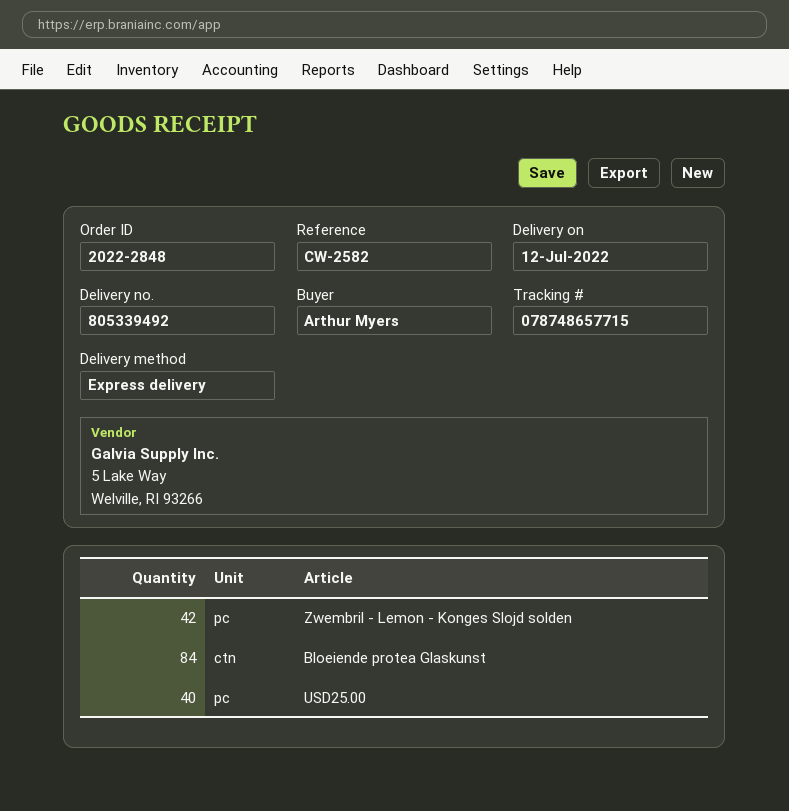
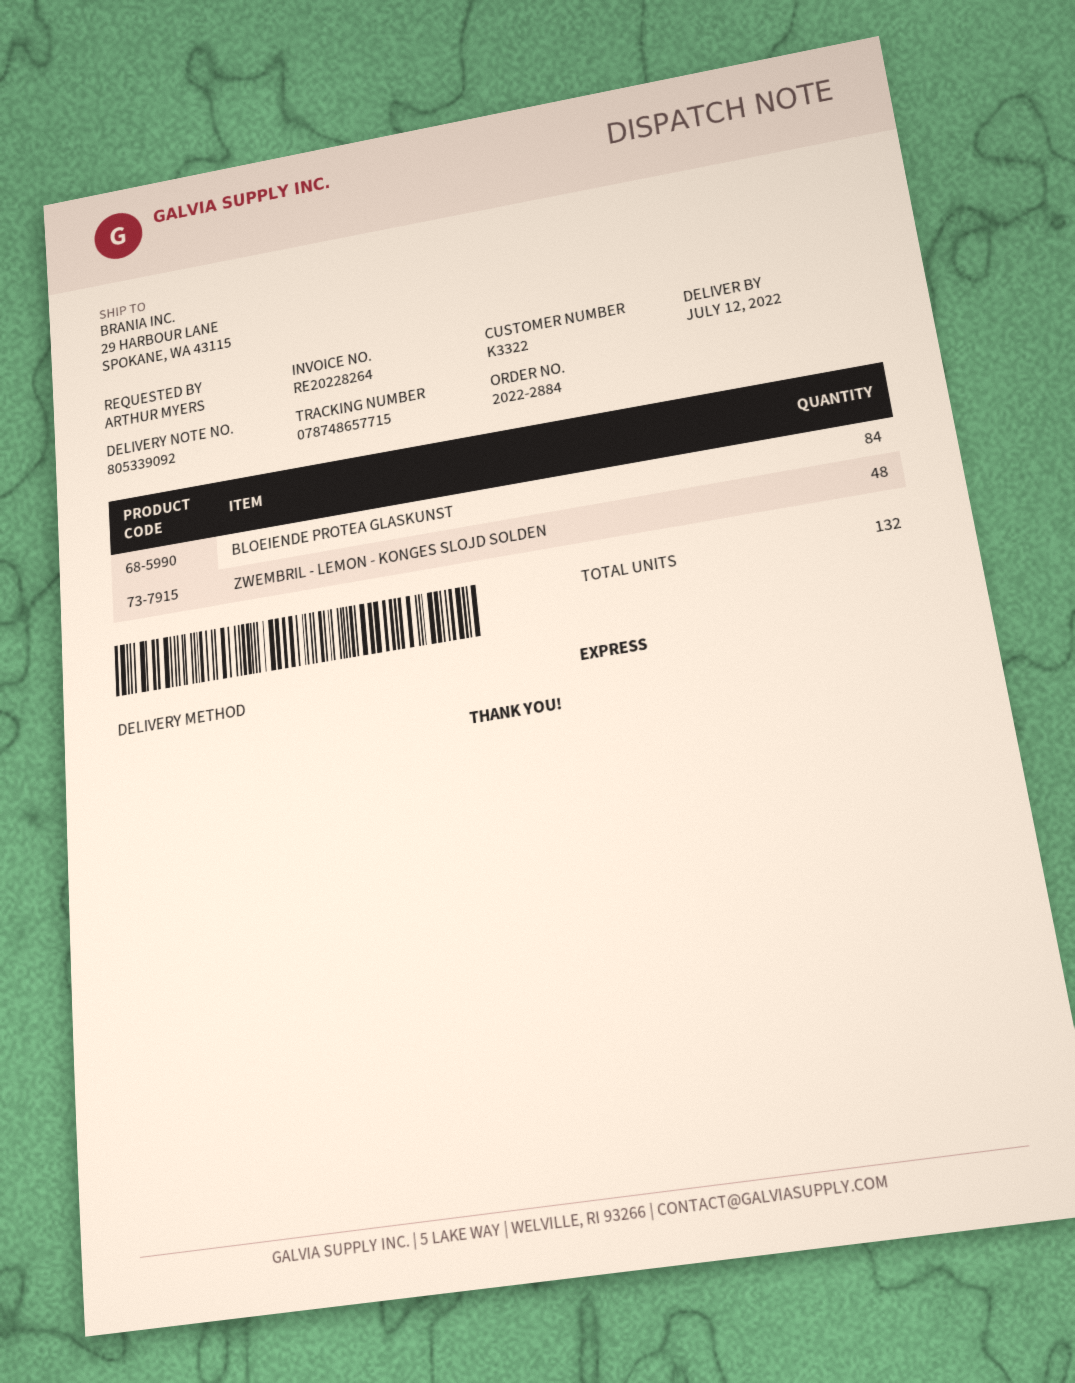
order number: 2022-2848 -> 2022-2884
delivery note number: 805339492 -> 805339092
Zwembril - Lemon - Konges Slojd solden: 42 -> 48
USD25.00: 40 -> none

